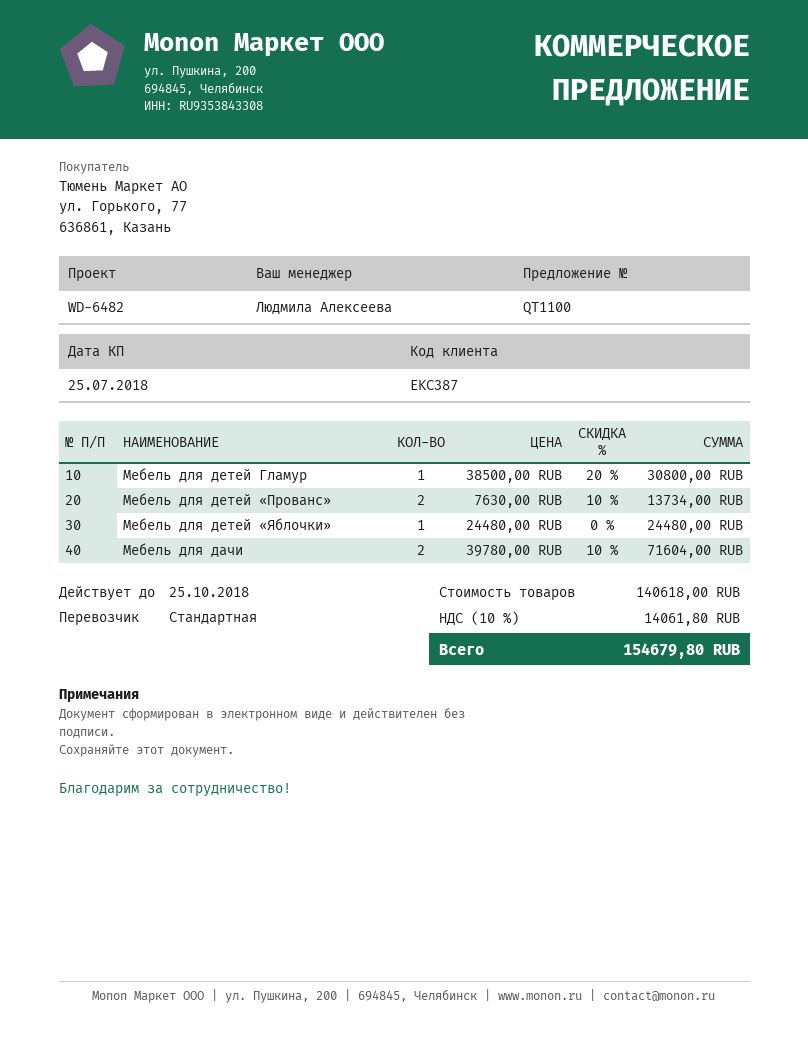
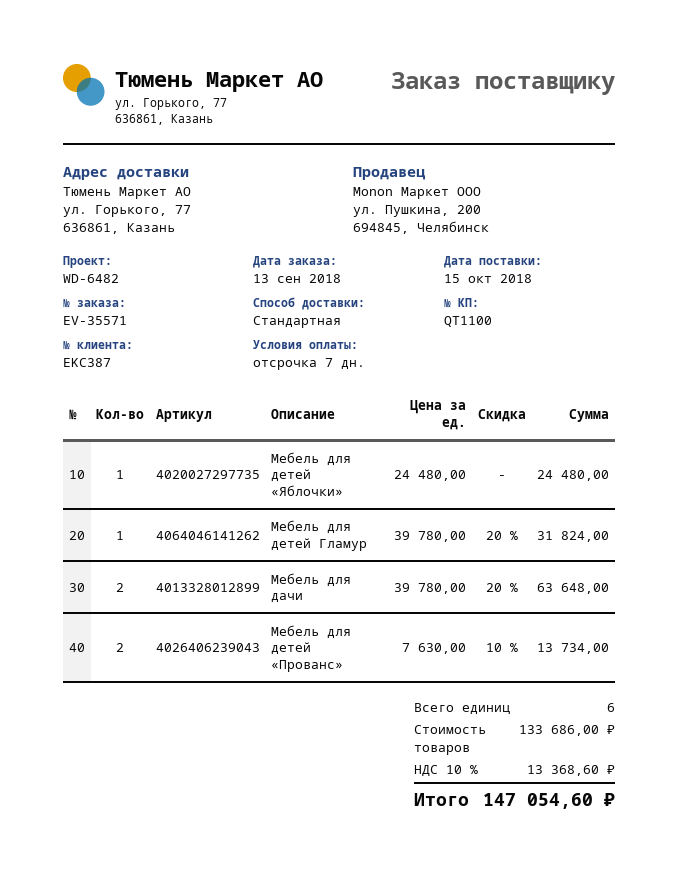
Мебель для детей Гламур: 1 x 38500.00 - 20% = 30800.00 -> 1 x 39780.00 - 20% = 31824.00
Мебель для дачи: 2 x 39780.00 - 10% = 71604.00 -> 2 x 39780.00 - 20% = 63648.00
subtotal: 140618.00 -> 133686.00
tax: 10% = 14061.80 -> 10% = 13368.60
total: 154679.80 -> 147054.60

